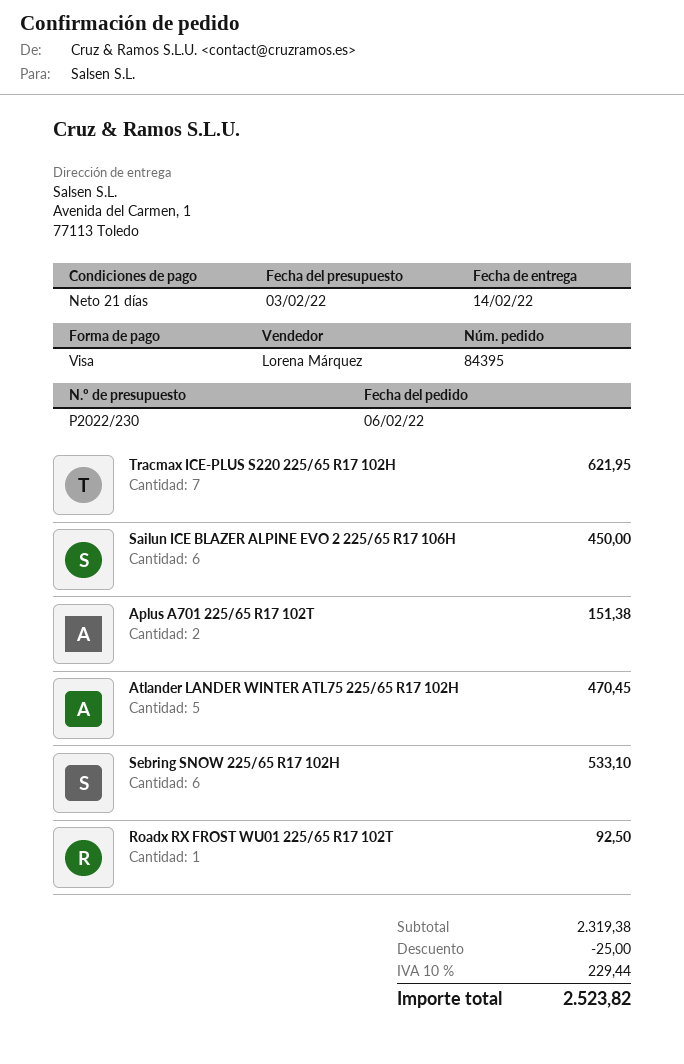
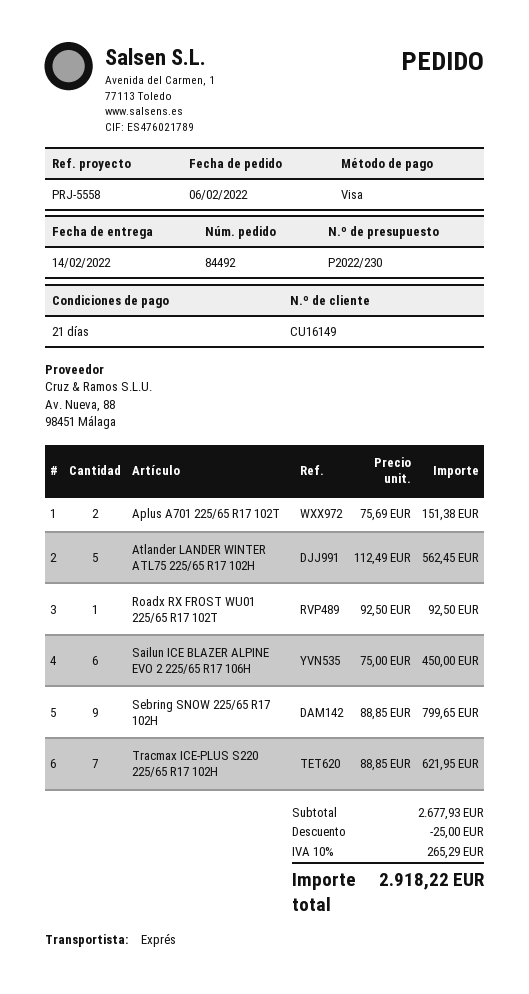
order number: 84395 -> 84492
Atlander LANDER WINTER ATL75 225/65 R17 102H: 5 for 470.45 -> 5 for 562.45
Sebring SNOW 225/65 R17 102H: 6 for 533.10 -> 9 for 799.65
subtotal: 2319.38 -> 2677.93
tax: 10% = 229.44 -> 10% = 265.29
total: 2523.82 -> 2918.22

